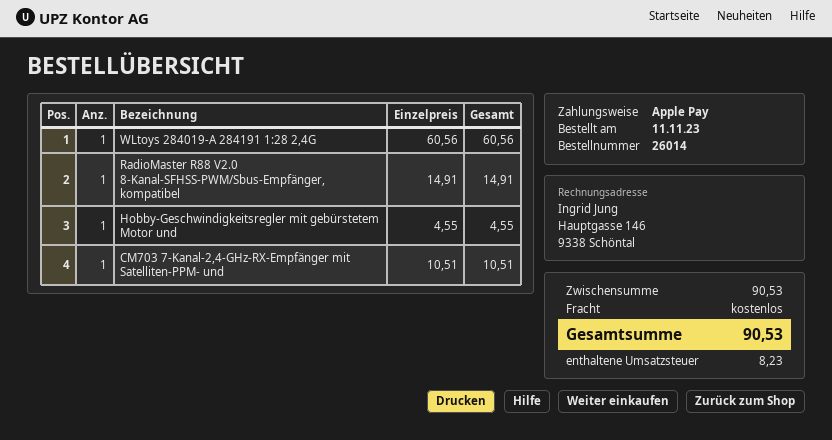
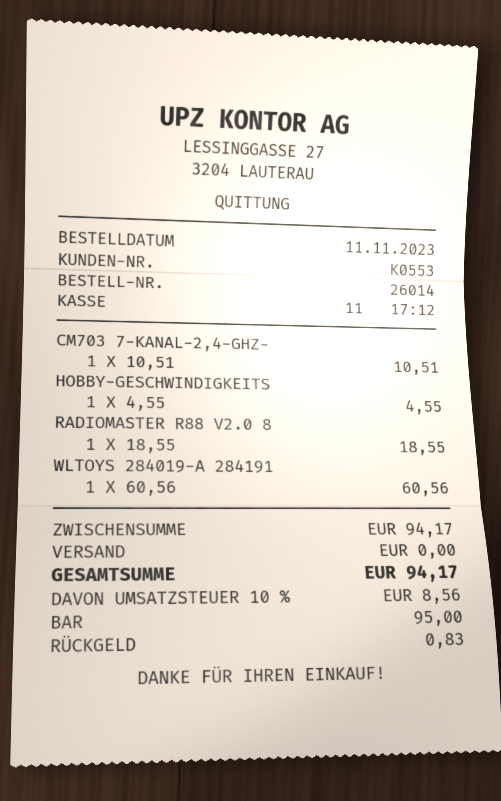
payment method: Apple Pay -> cash
RadioMaster R88 V2.0 8-Kanal-SFHSS-PWM/Sbus-Empfänger, kompatibel: 1 x 14.91 = 14.91 -> 1 x 18.55 = 18.55
subtotal: 90.53 -> 94.17
tax: 8.23 -> 8.56
total: 90.53 -> 94.17

